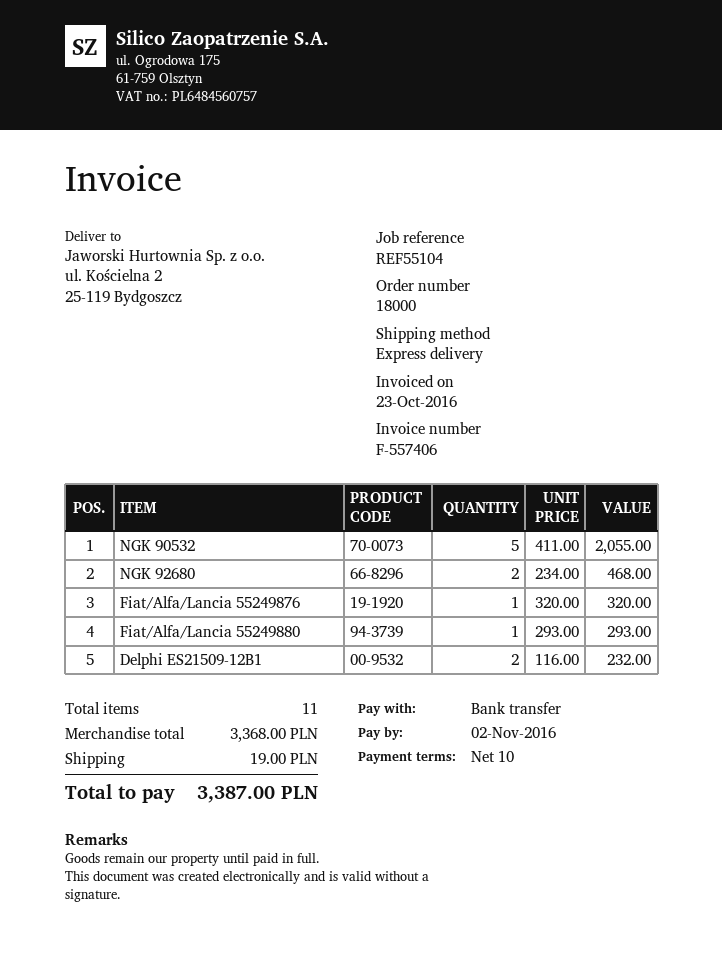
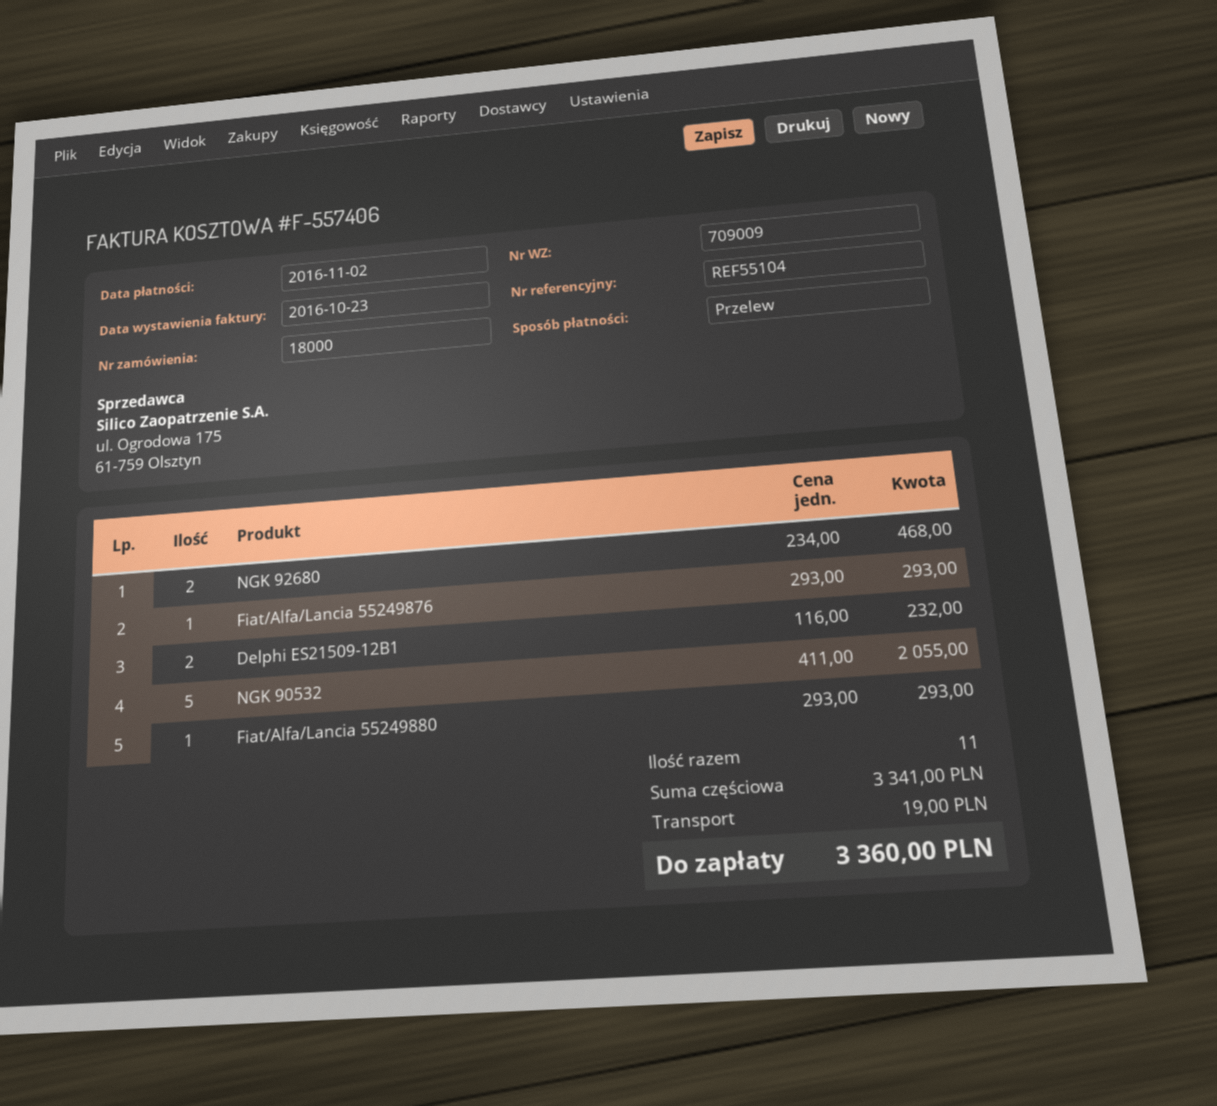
Fiat/Alfa/Lancia 55249876: 1 x 320.00 = 320.00 -> 1 x 293.00 = 293.00
subtotal: 3368.00 -> 3341.00
total: 3387.00 -> 3360.00

